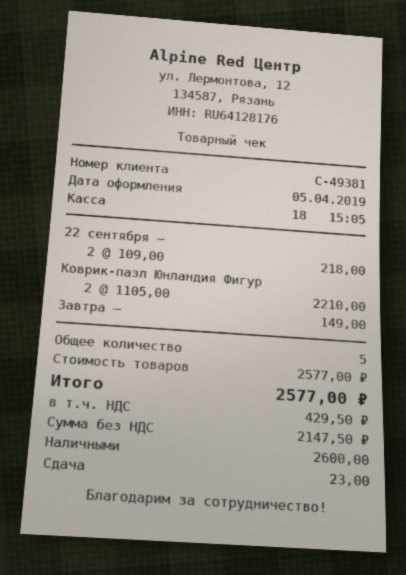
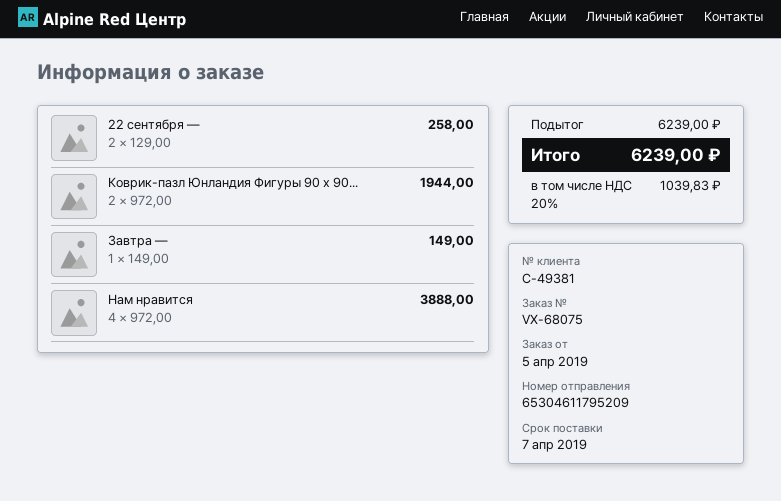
22 сентября —: 2 x 109.00 = 218.00 -> 2 x 129.00 = 258.00
Коврик-пазл Юнландия Фигур: 2 x 1105.00 = 2210.00 -> 2 x 972.00 = 1944.00
Нам нравится: none -> 4 x 972.00 = 3888.00
subtotal: 2577.00 -> 6239.00
tax: 429.50 -> 1039.83
total: 2577.00 -> 6239.00

